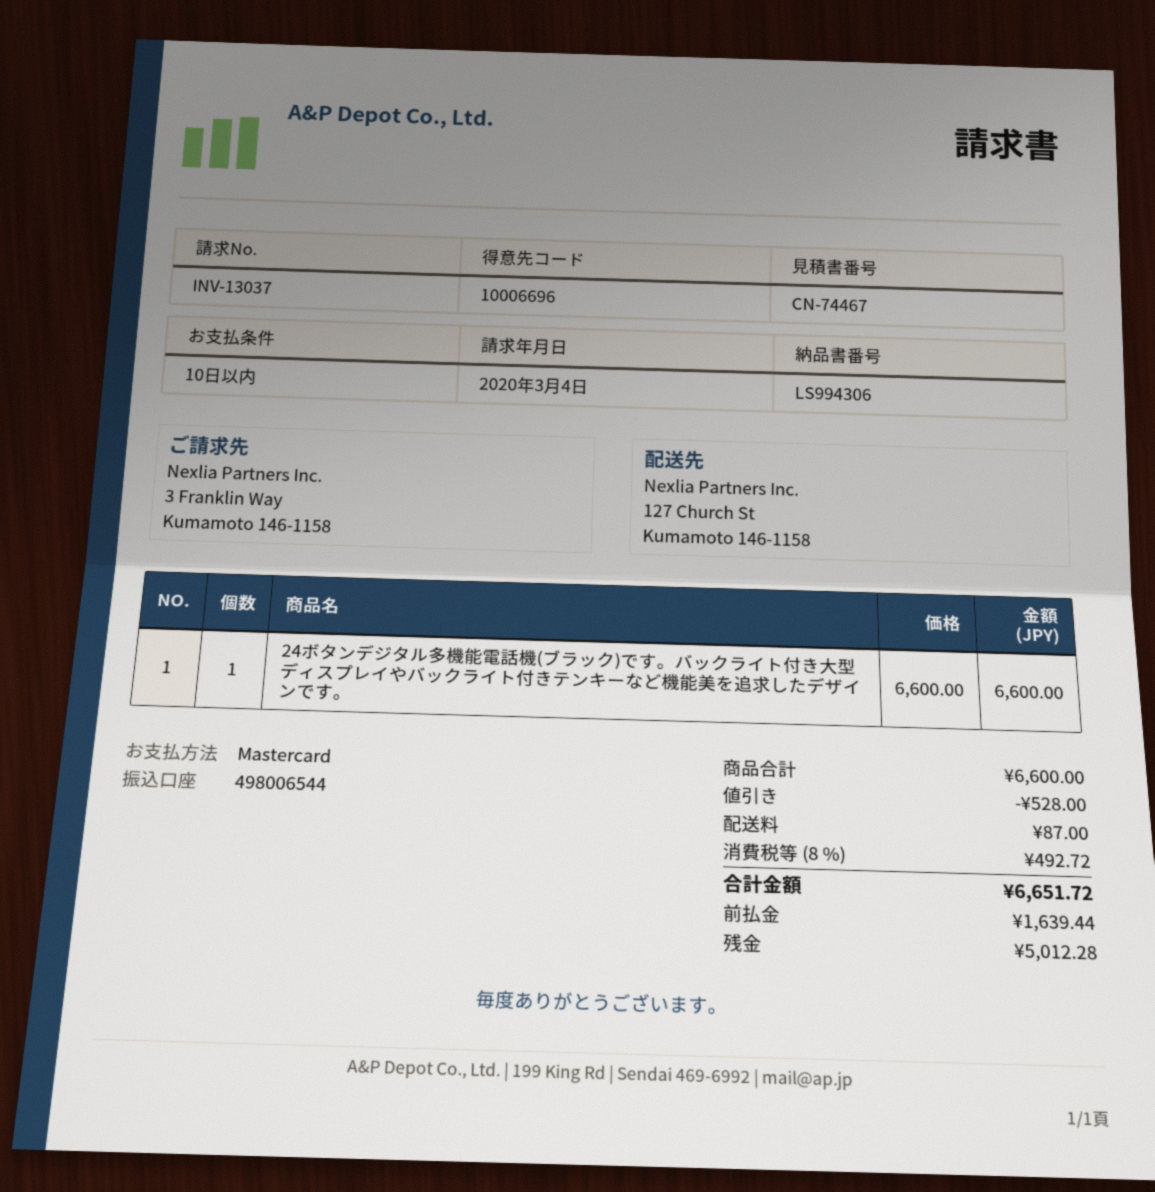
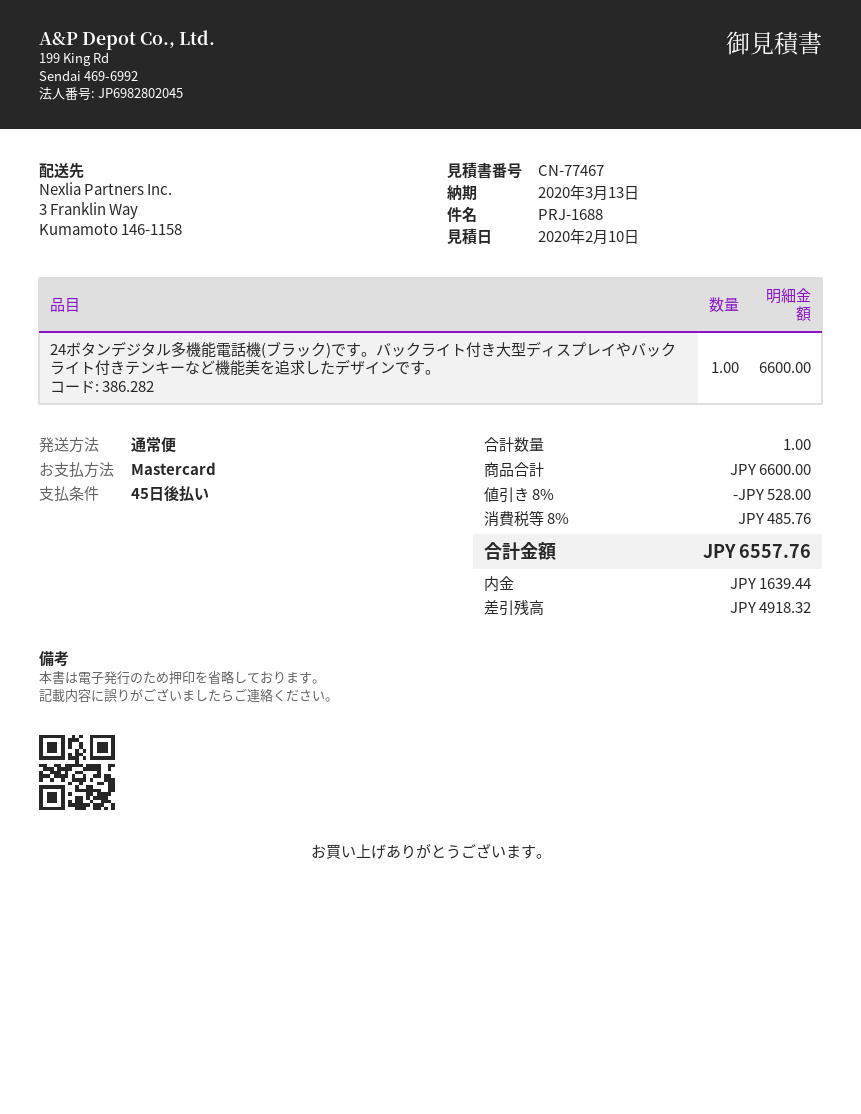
quote number: CN-74467 -> CN-77467
payment terms: 10 days -> 45 days
ship to: 127 Church St, Kumamoto 146-1158 -> 3 Franklin Way, Kumamoto 146-1158
shipping: 87.00 -> none
tax: 8% = 492.72 -> 8% = 485.76
total: 6651.72 -> 6557.76
balance: 5012.28 -> 4918.32

